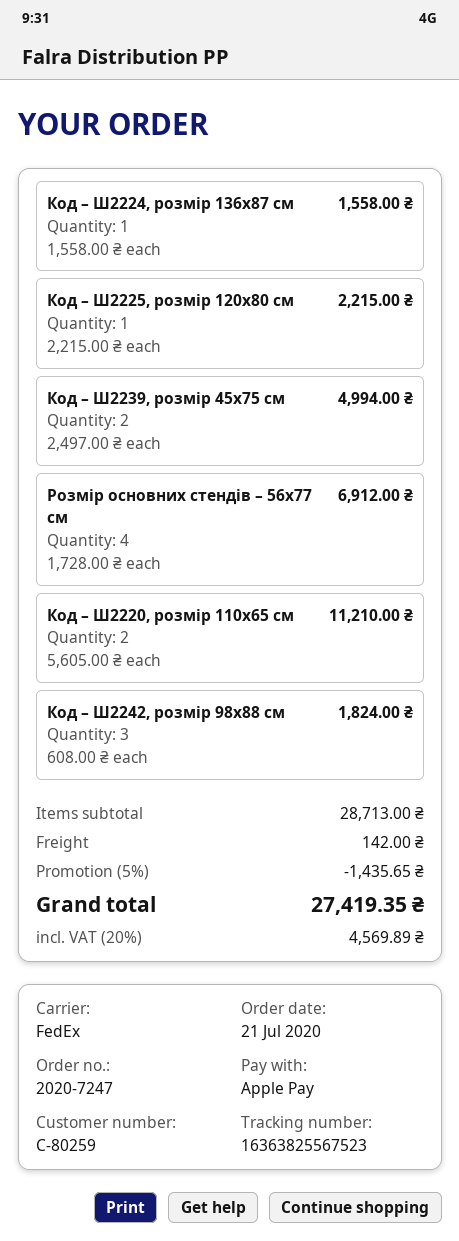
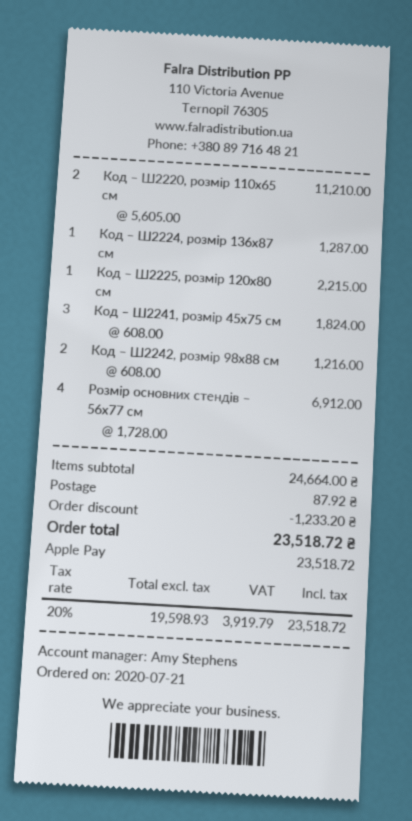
Код – Ш2224, розмір 136х87 см: 1 x 1558.00 = 1558.00 -> 1 x 1287.00 = 1287.00
Код – Ш2239, розмір 45х75 см: 2 x 2497.00 = 4994.00 -> none
Код – Ш2242, розмір 98х88 см: 3 x 608.00 = 1824.00 -> 2 x 608.00 = 1216.00
Код – Ш2241, розмір 45х75 см: none -> 3 x 608.00 = 1824.00
subtotal: 28713.00 -> 24664.00
discount: 1435.65 -> 1233.20
shipping: 142.00 -> 87.92
tax: 20% = 4569.89 -> 20% = 3919.79
total: 27419.35 -> 23518.72

